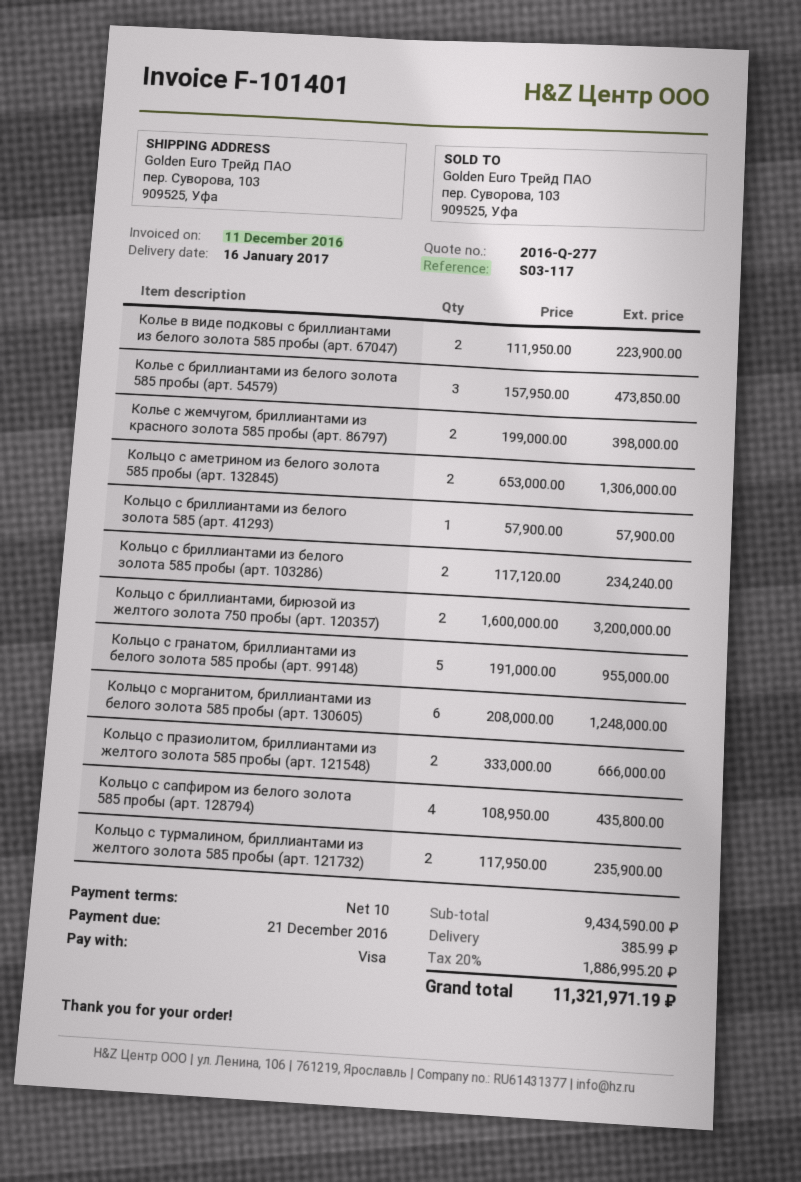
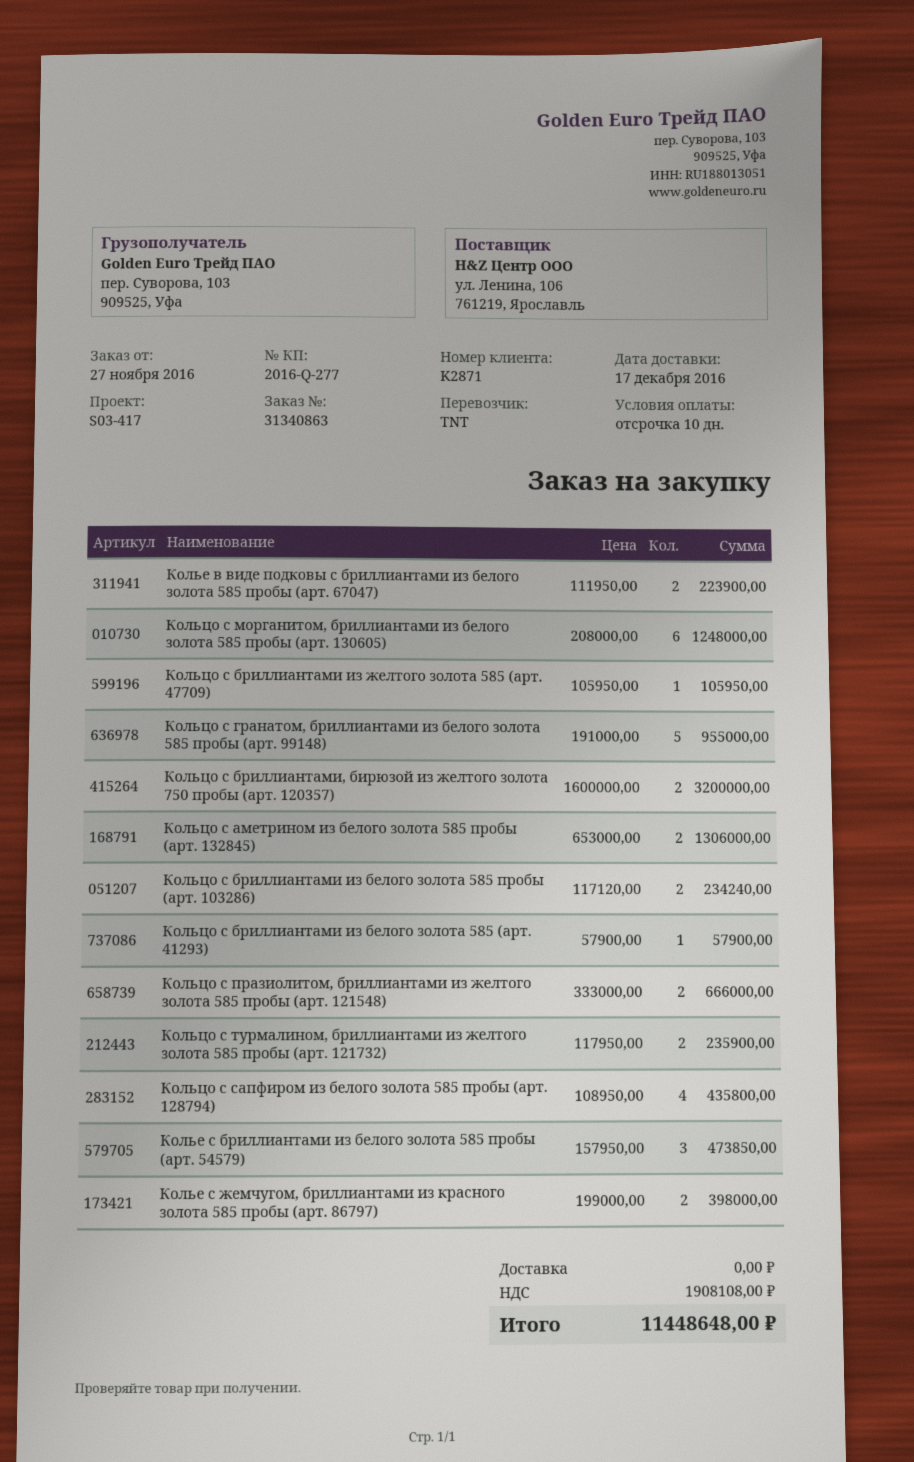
delivery date: 2017-01-16 -> 2016-12-17
reference: S03-117 -> S03-417
Кольцо с бриллиантами из желтого золота 585 (арт. 47709): none -> 1 x 105950.00 = 105950.00
shipping: 385.99 -> 0.00
tax: 1886995.20 -> 1908108.00
total: 11321971.19 -> 11448648.00

